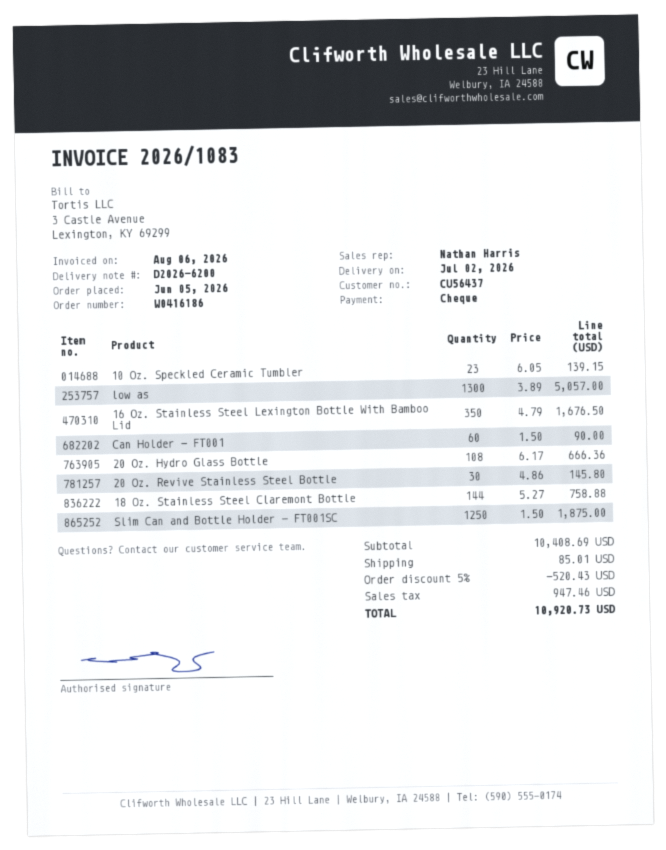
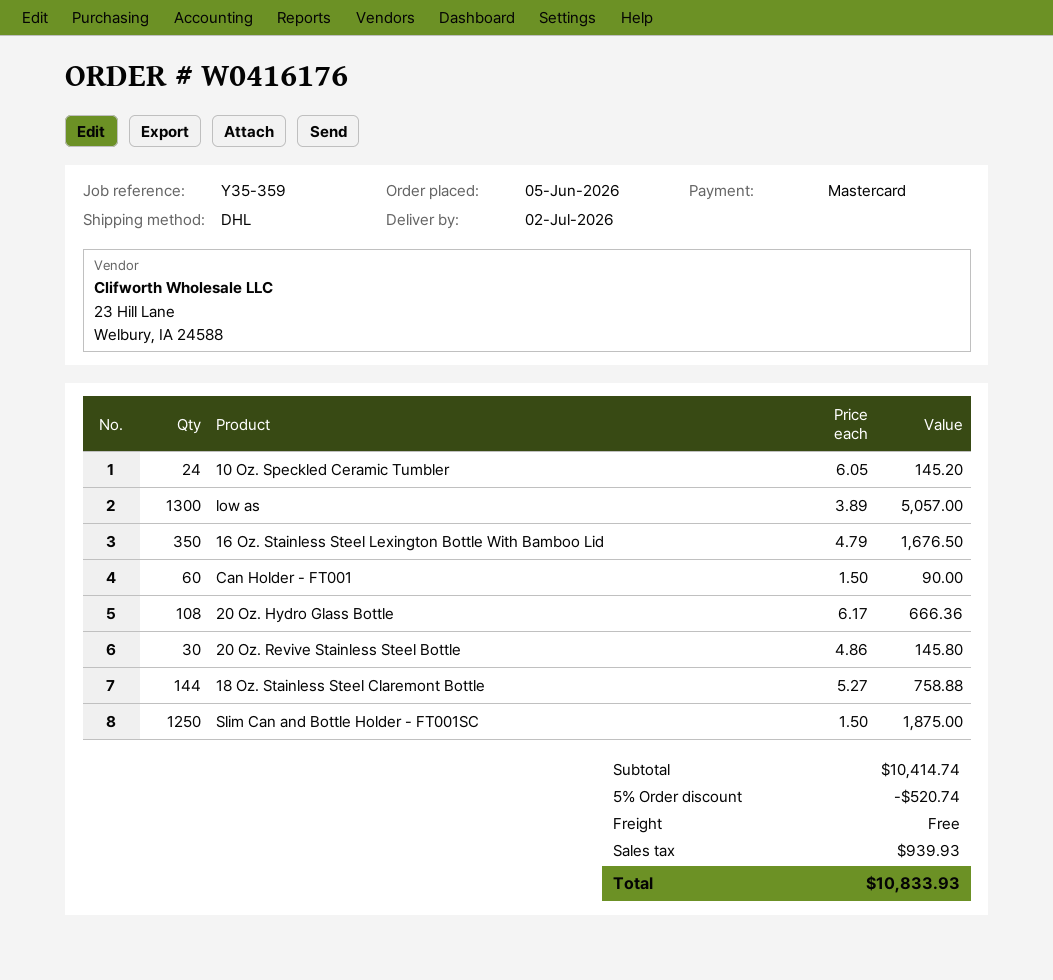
order number: W0416186 -> W0416176
payment method: cheque -> Mastercard
10 Oz. Speckled Ceramic Tumbler: 23 x 6.05 = 139.15 -> 24 x 6.05 = 145.20
subtotal: 10408.69 -> 10414.74
discount: 5% = 520.43 -> 5% = 520.74
shipping: 85.01 -> 0.00
tax: 947.46 -> 939.93
total: 10920.73 -> 10833.93

